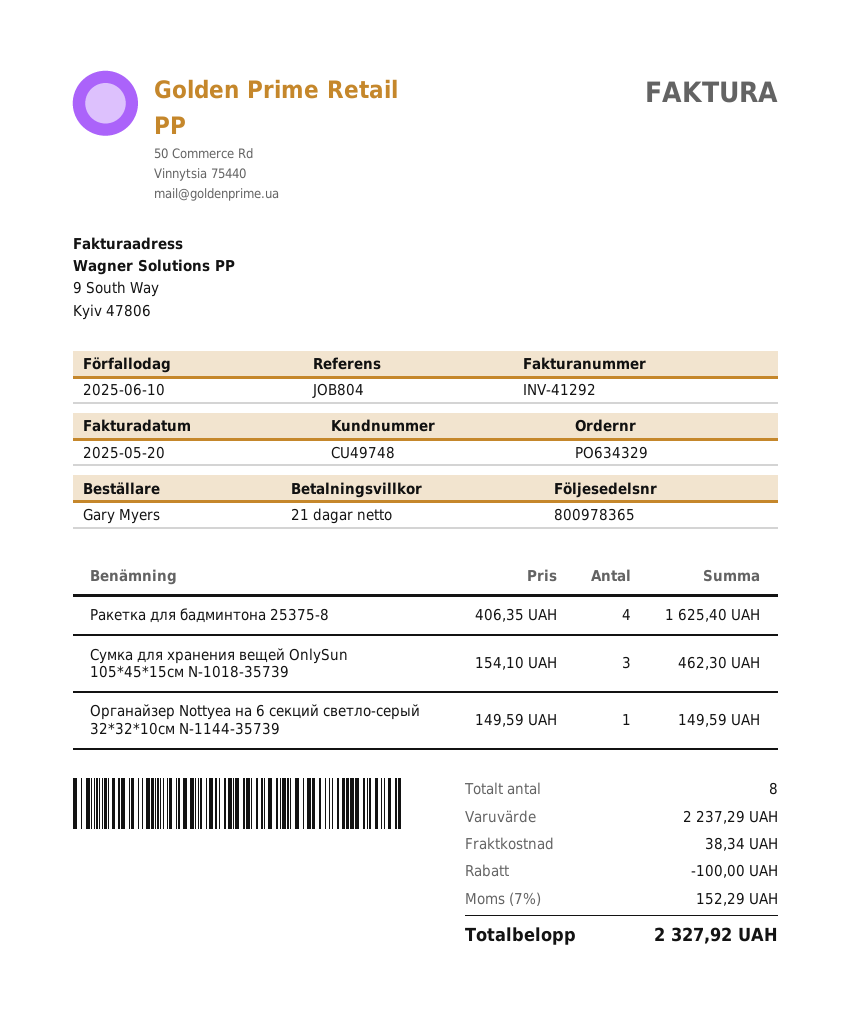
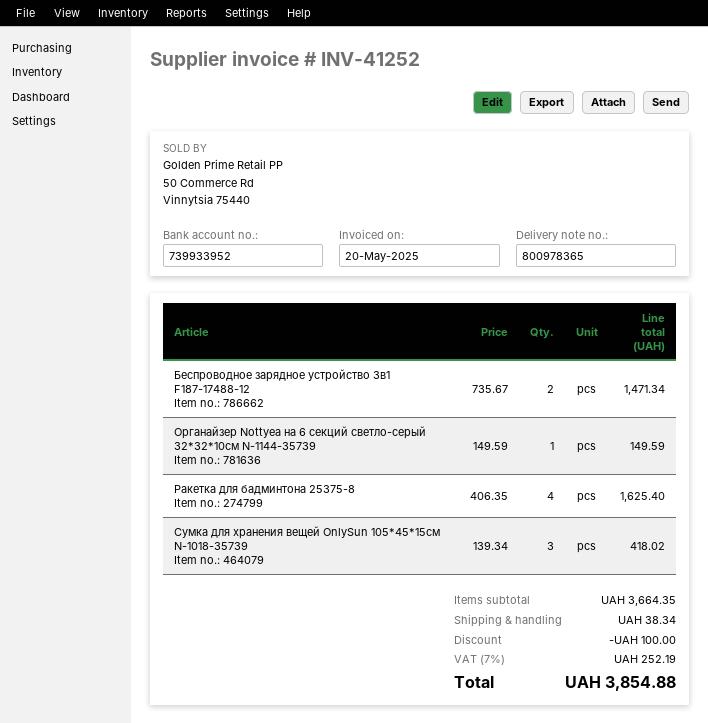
invoice number: INV-41292 -> INV-41252
Сумка для хранения вещей OnlySun 105*45*15см N-1018-35739: 3 x 154.10 = 462.30 -> 3 x 139.34 = 418.02
Беспроводное зарядное устройство 3в1 F187-17488-12: none -> 2 x 735.67 = 1471.34
subtotal: 2237.29 -> 3664.35
tax: 7% = 152.29 -> 7% = 252.19
total: 2327.92 -> 3854.88

